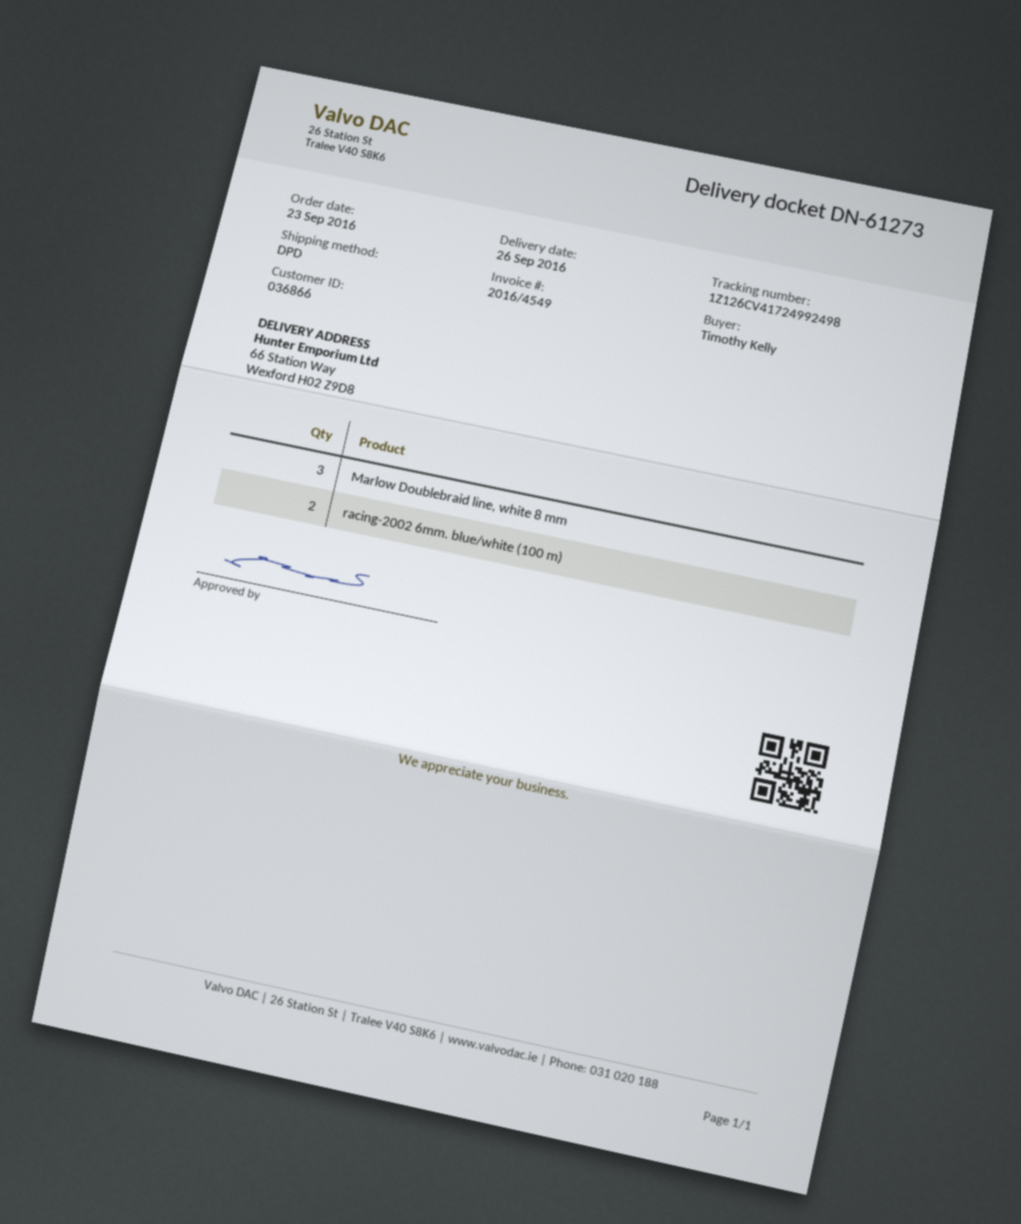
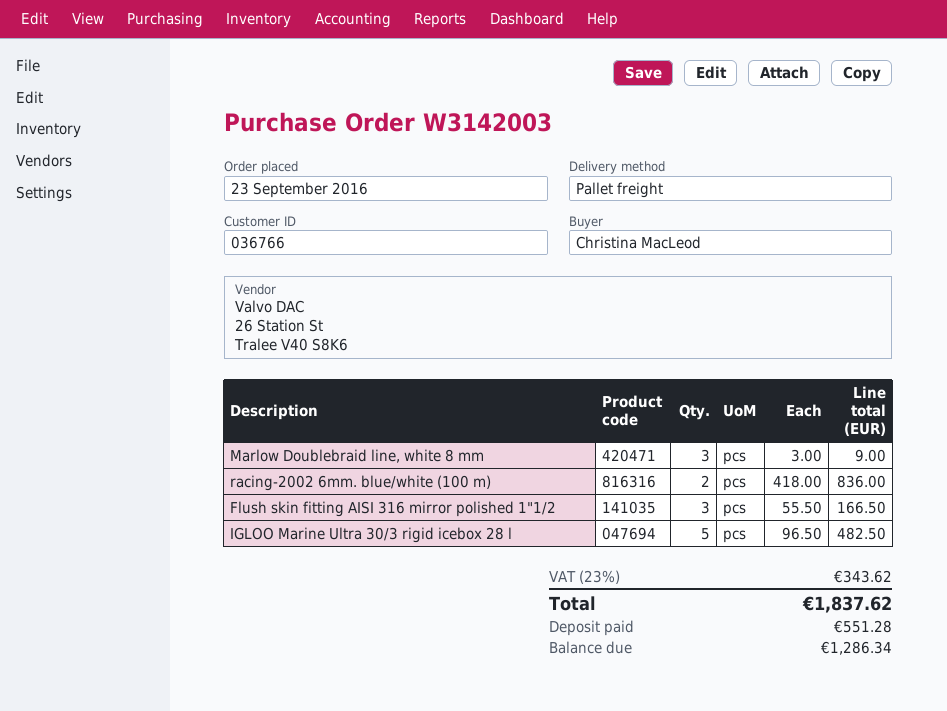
customer number: 036866 -> 036766
ordered by: Timothy Kelly -> Christina MacLeod
shipping method: DPD -> pallet freight
Flush skin fitting AISI 316 mirror polished 1"1/2: none -> 3
IGLOO Marine Ultra 30/3 rigid icebox 28 l: none -> 5

